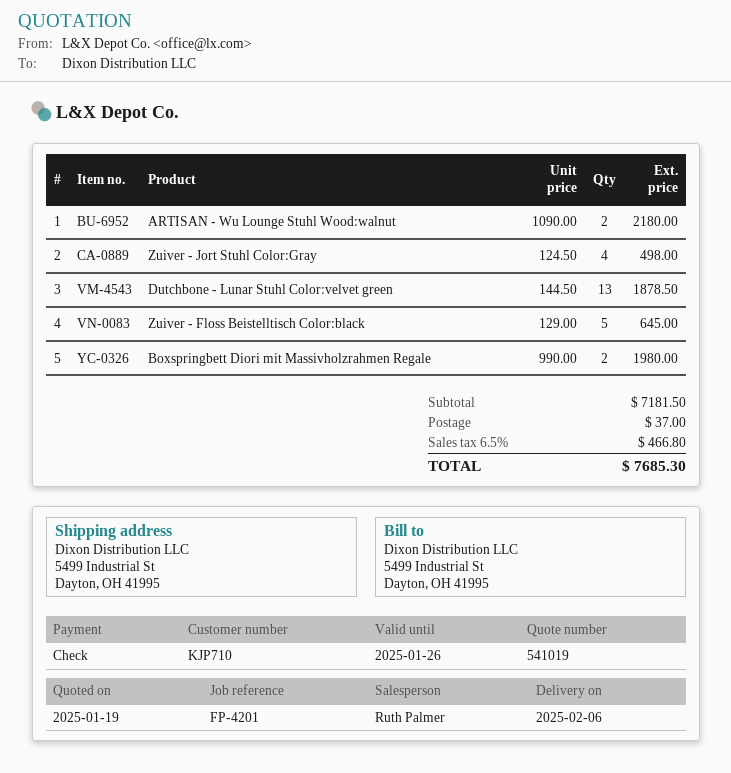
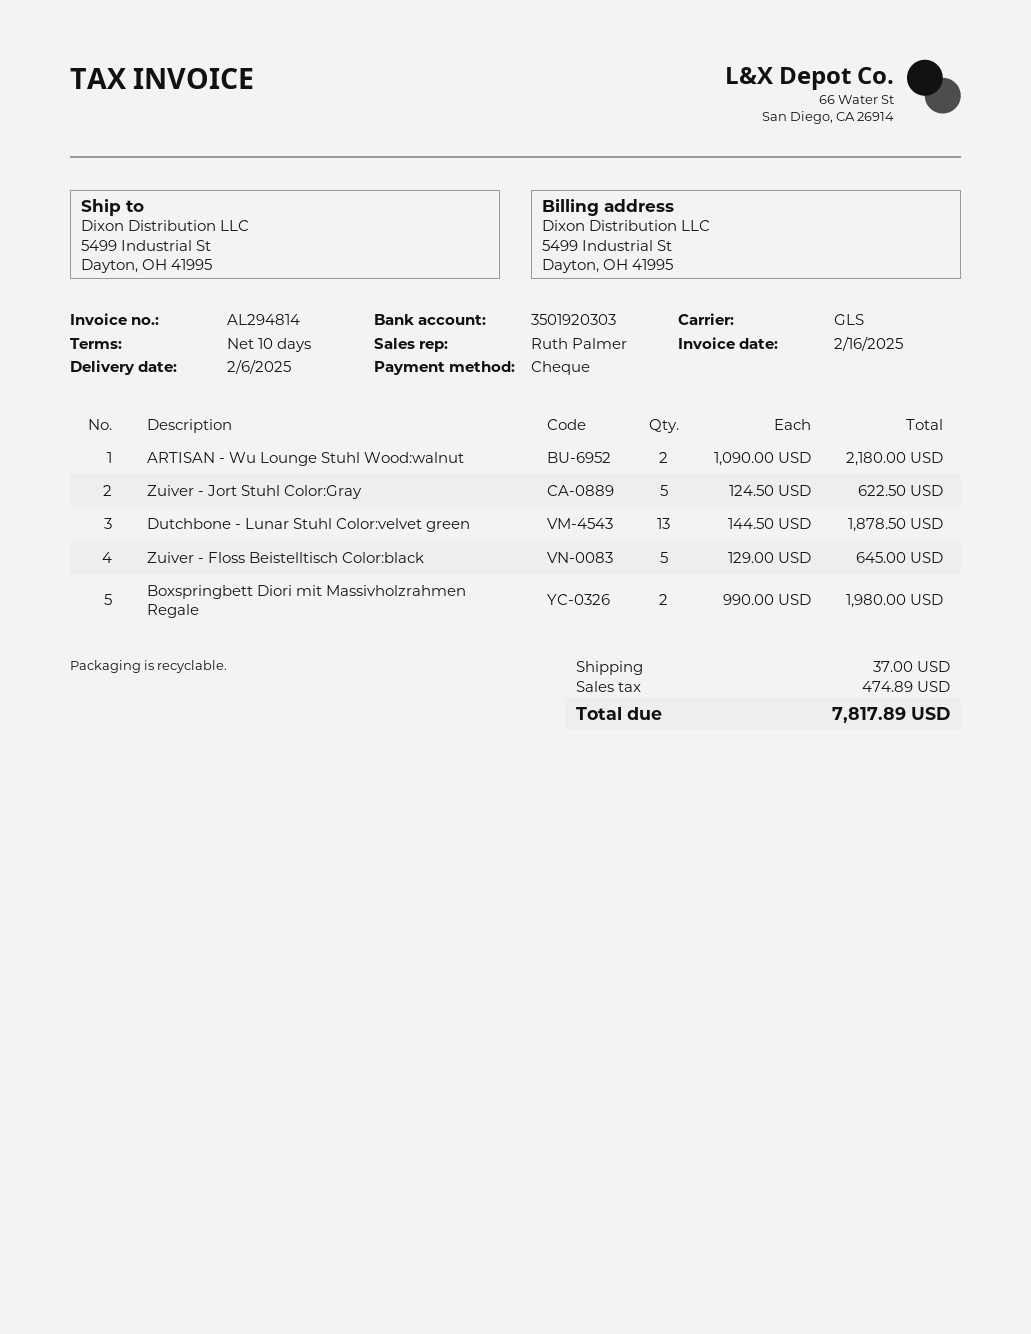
Zuiver - Jort Stuhl Color:Gray: 4 x 124.50 = 498.00 -> 5 x 124.50 = 622.50
tax: 466.80 -> 474.89
total: 7685.30 -> 7817.89

